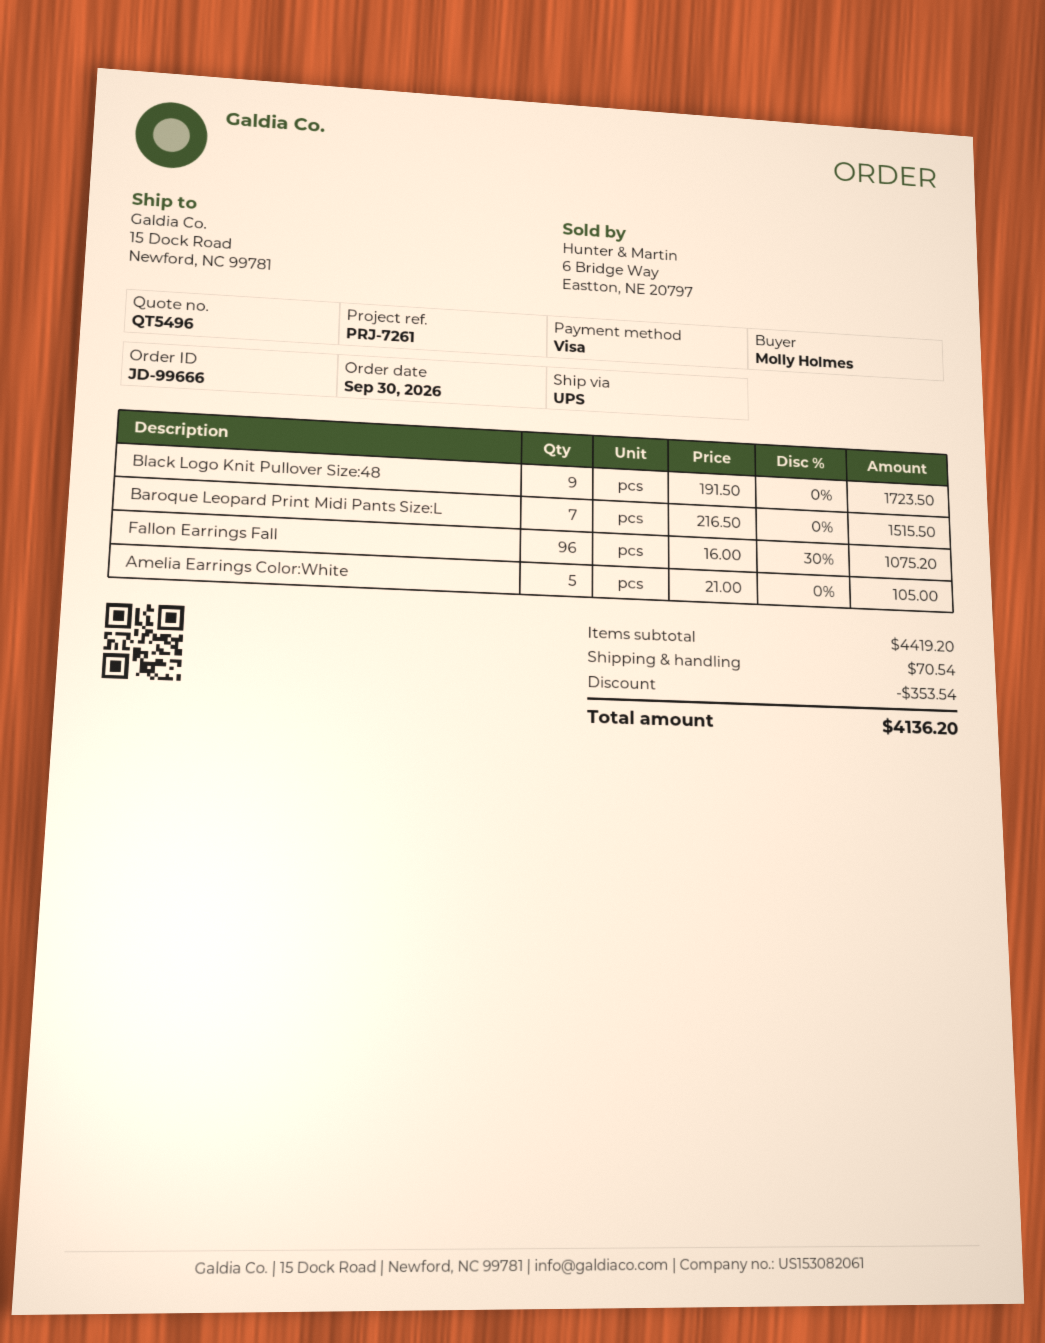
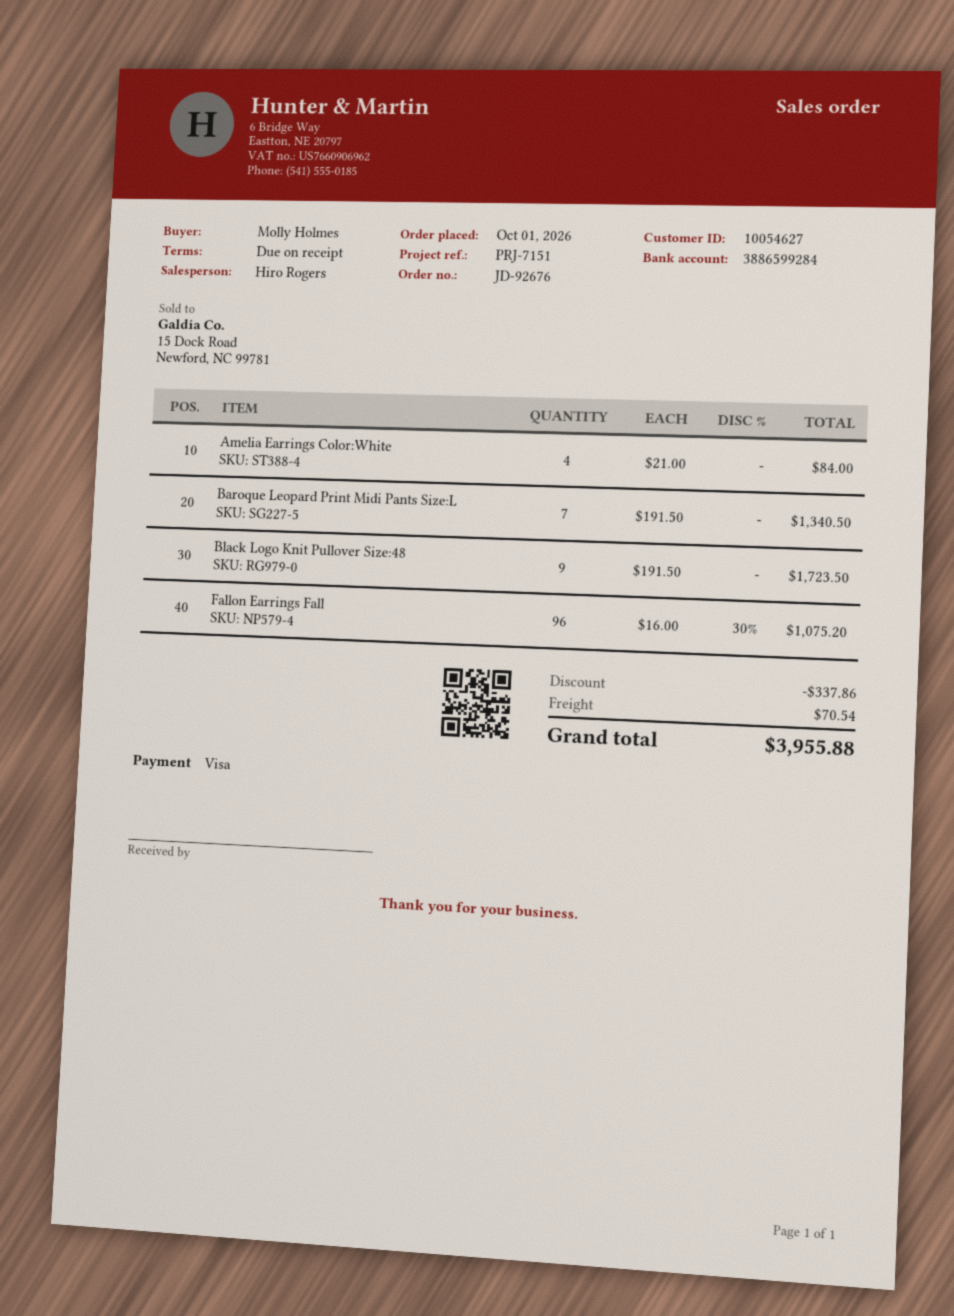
order number: JD-99666 -> JD-92676
order date: 2026-09-30 -> 2026-10-01
reference: PRJ-7261 -> PRJ-7151
Baroque Leopard Print Midi Pants Size:L: 7 x 216.50 = 1515.50 -> 7 x 191.50 = 1340.50
Amelia Earrings Color:White: 5 x 21.00 = 105.00 -> 4 x 21.00 = 84.00
discount: 353.54 -> 337.86
total: 4136.20 -> 3955.88

